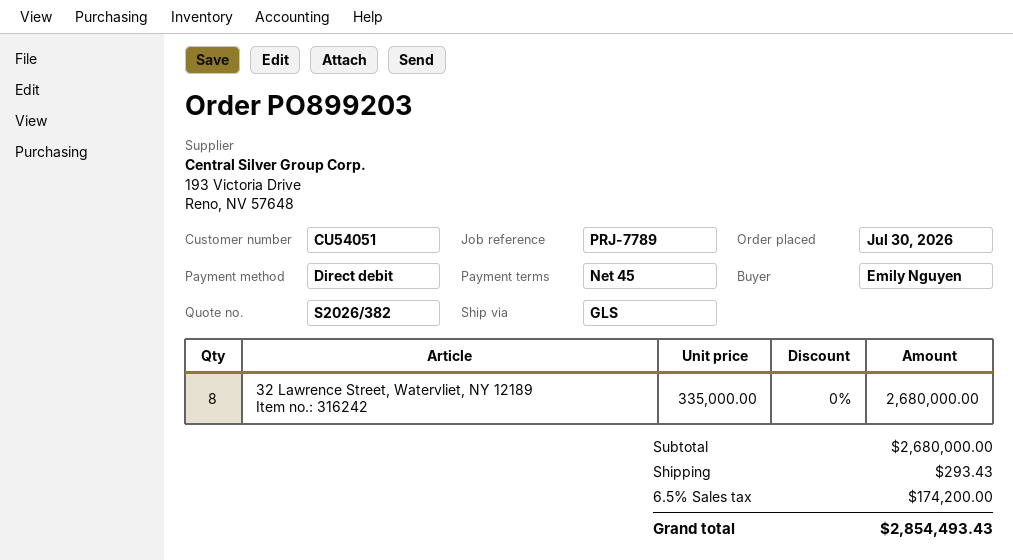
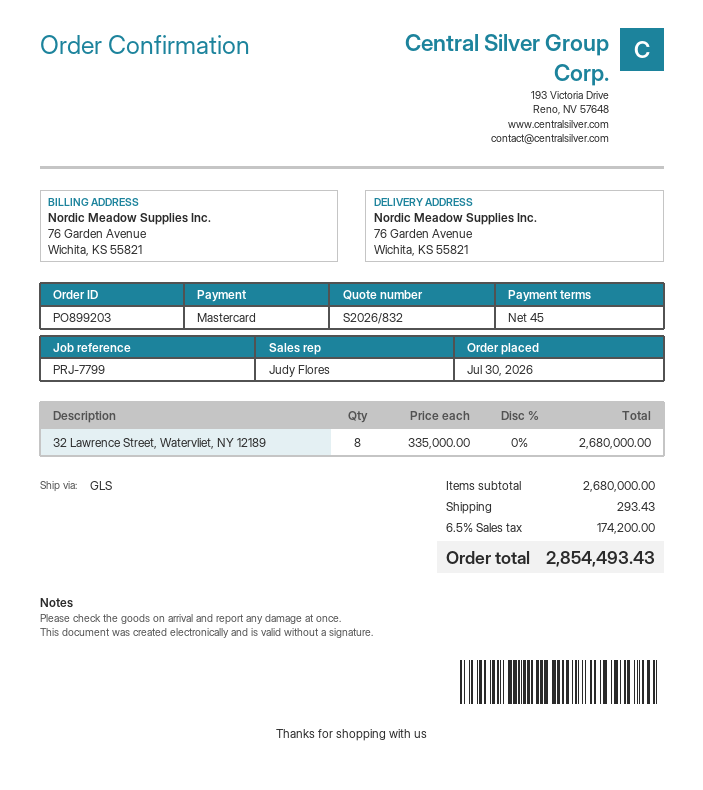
quote number: S2026/382 -> S2026/832
reference: PRJ-7789 -> PRJ-7799
payment method: direct debit -> Mastercard

